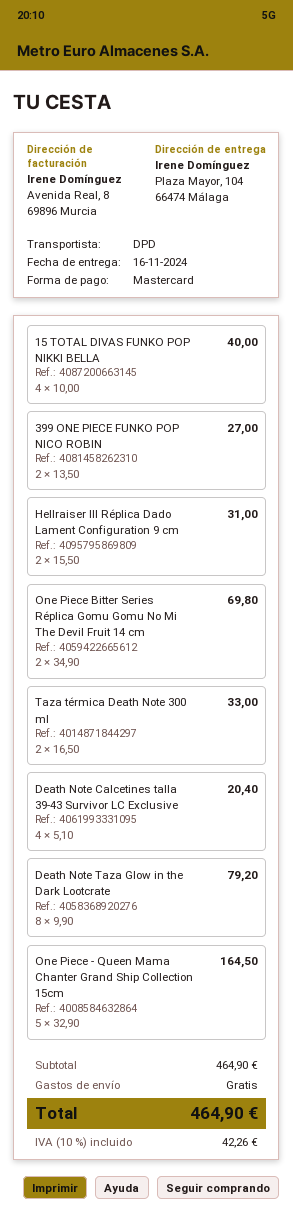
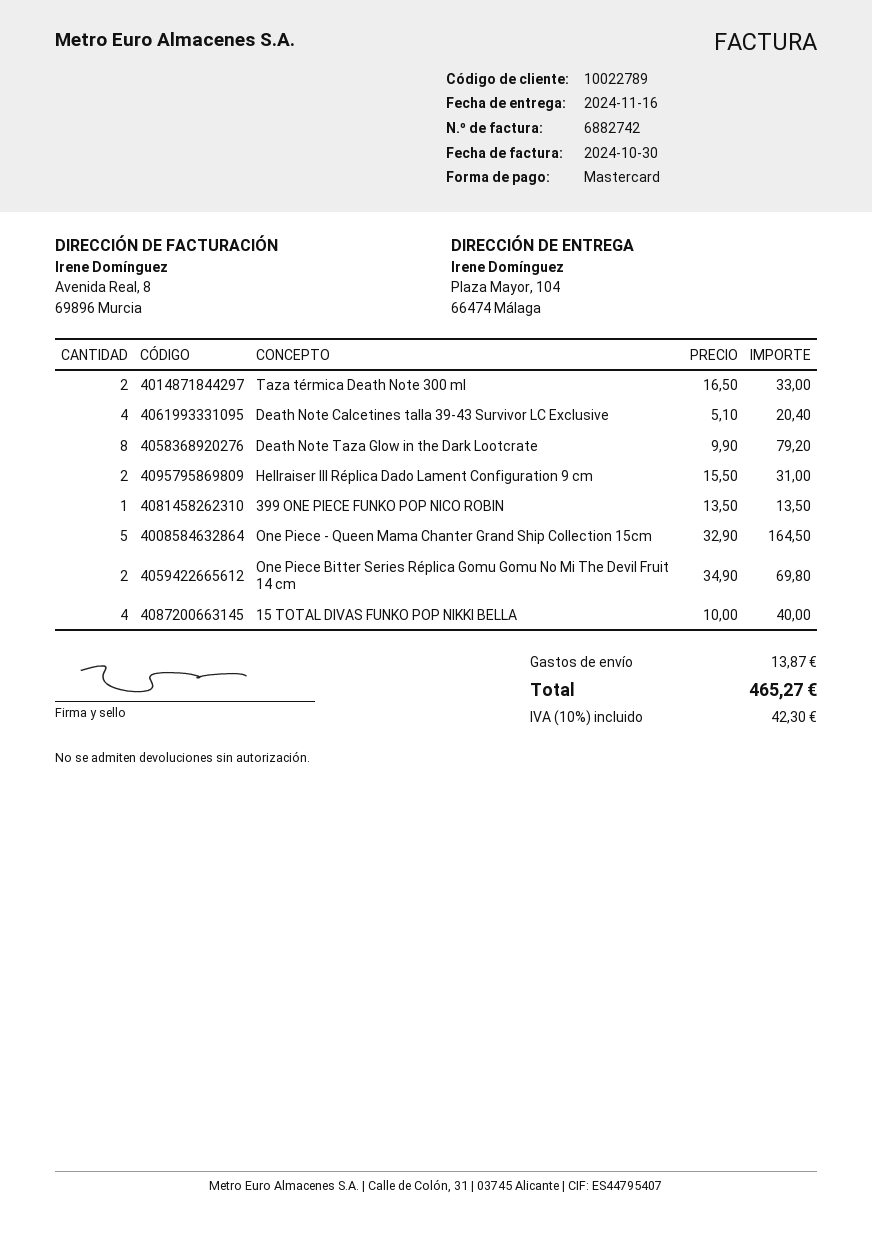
399 ONE PIECE FUNKO POP NICO ROBIN: 2 x 13.50 = 27.00 -> 1 x 13.50 = 13.50
shipping: 0.00 -> 13.87
tax: 10% = 42.26 -> 10% = 42.30
total: 464.90 -> 465.27

